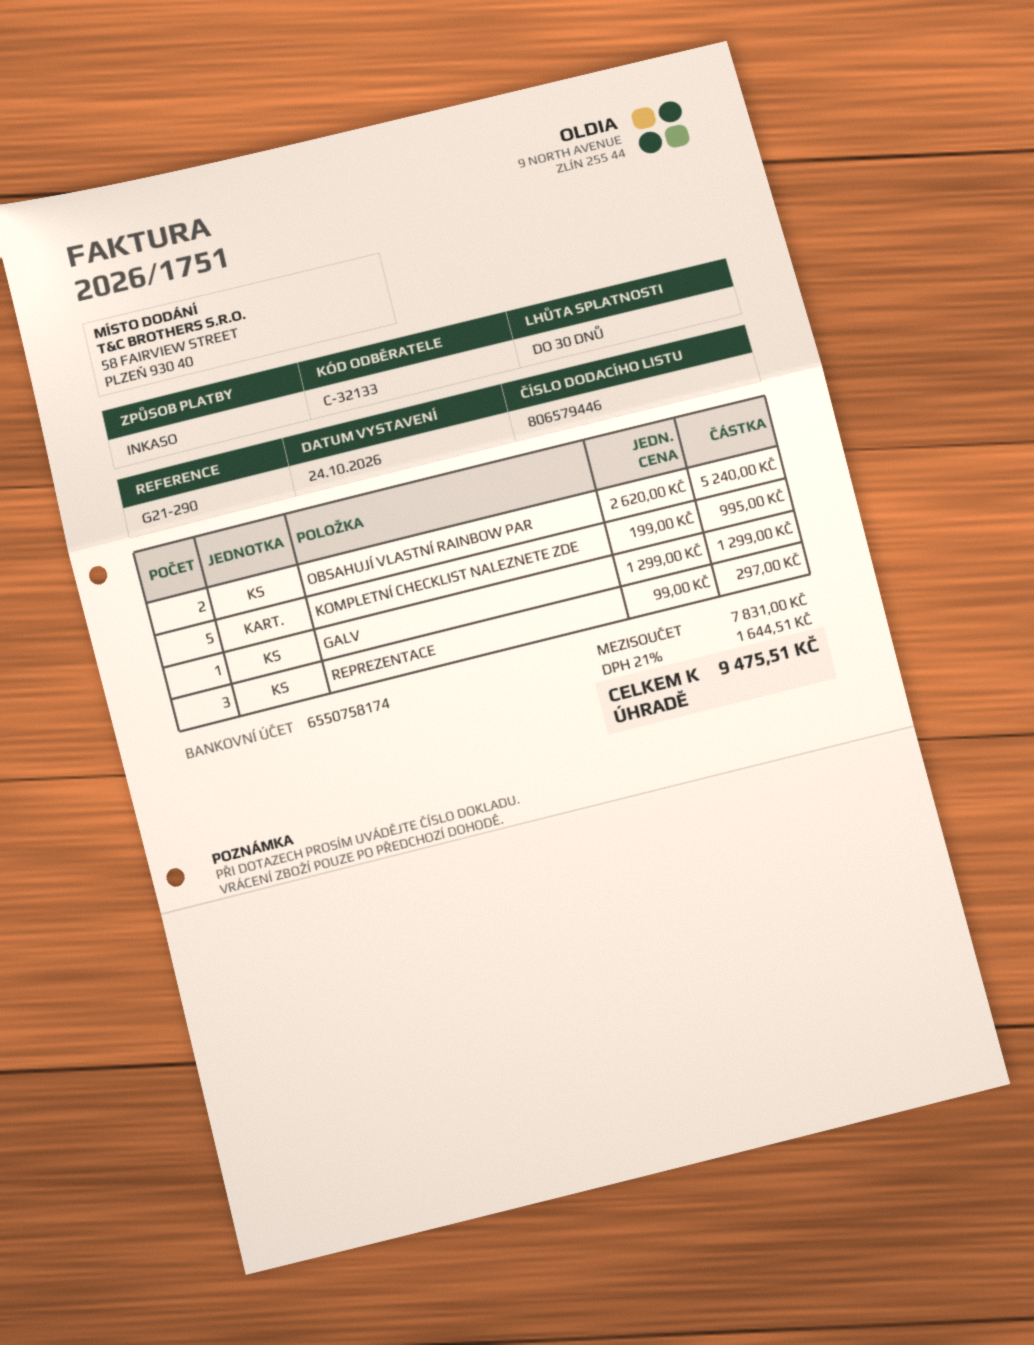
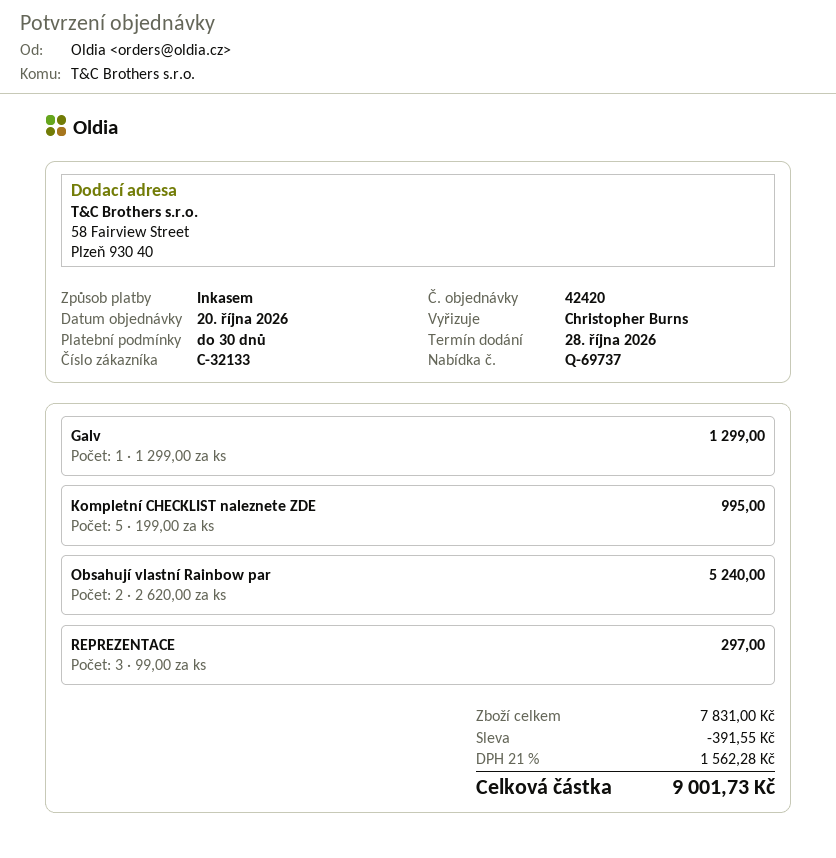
discount: none -> 391.55
tax: 21% = 1644.51 -> 21% = 1562.28
total: 9475.51 -> 9001.73

